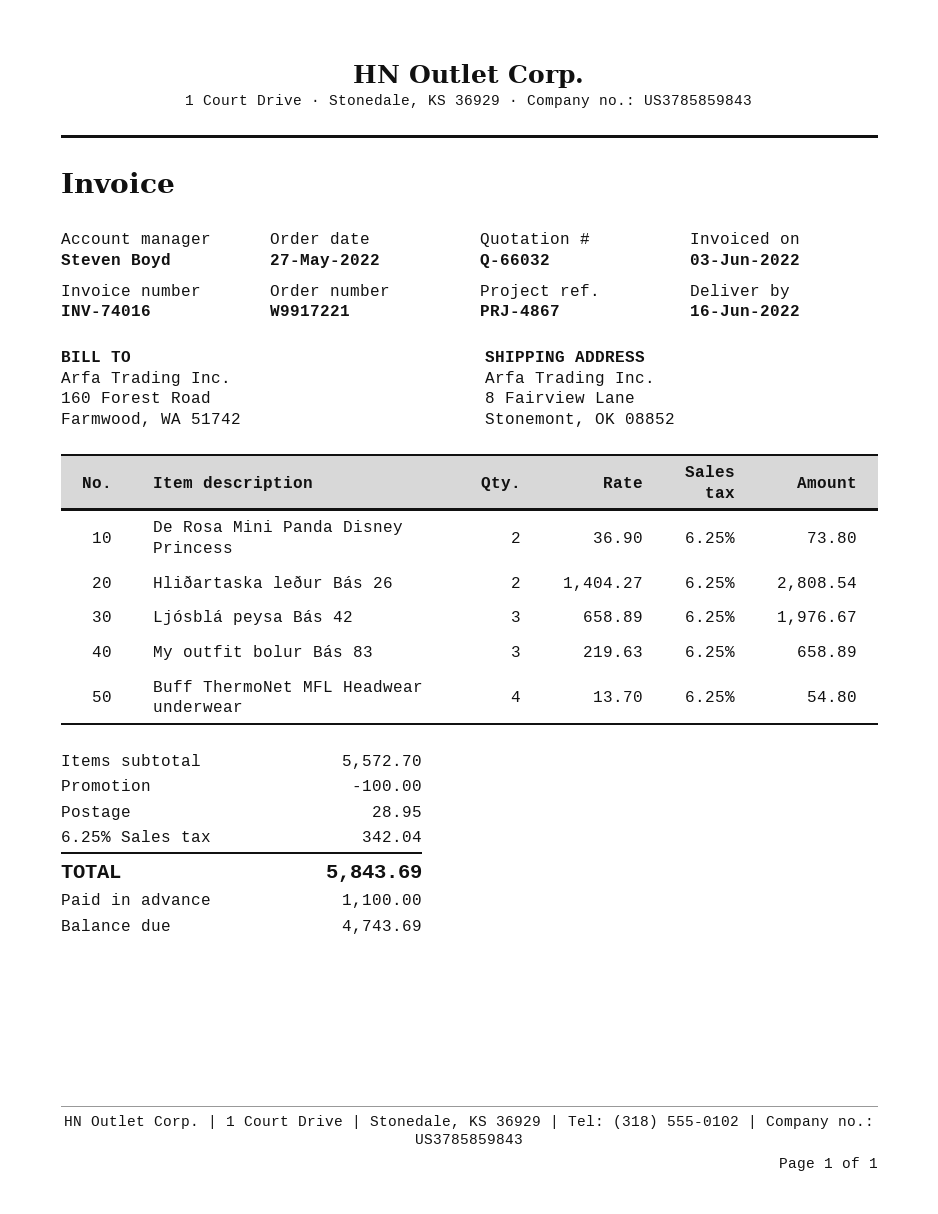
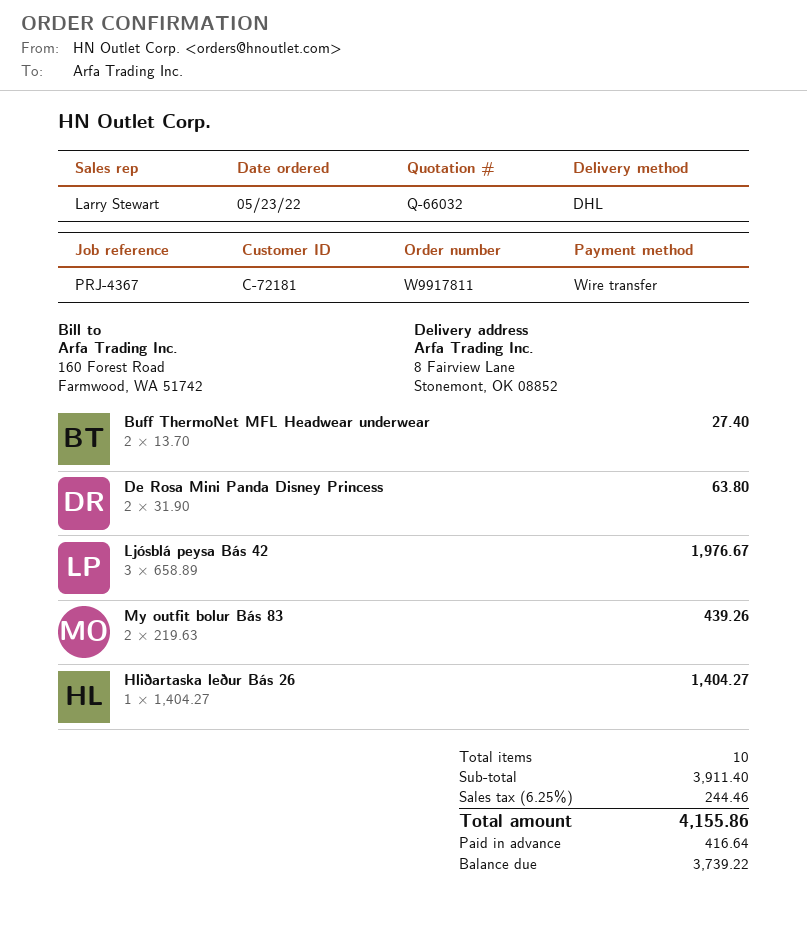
order number: W9917221 -> W9917811
order date: 2022-05-27 -> 2022-05-23
reference: PRJ-4867 -> PRJ-4367
sales rep: Steven Boyd -> Larry Stewart
De Rosa Mini Panda Disney Princess: 2 x 36.90 = 73.80 -> 2 x 31.90 = 63.80
Hliðartaska leður Bás 26: 2 x 1404.27 = 2808.54 -> 1 x 1404.27 = 1404.27
My outfit bolur Bás 83: 3 x 219.63 = 658.89 -> 2 x 219.63 = 439.26
Buff ThermoNet MFL Headwear underwear: 4 x 13.70 = 54.80 -> 2 x 13.70 = 27.40
subtotal: 5572.70 -> 3911.40
discount: 100.00 -> none
shipping: 28.95 -> none
tax: 6.25% = 342.04 -> 6.25% = 244.46
total: 5843.69 -> 4155.86
deposit: 1100.00 -> 416.64
balance: 4743.69 -> 3739.22

